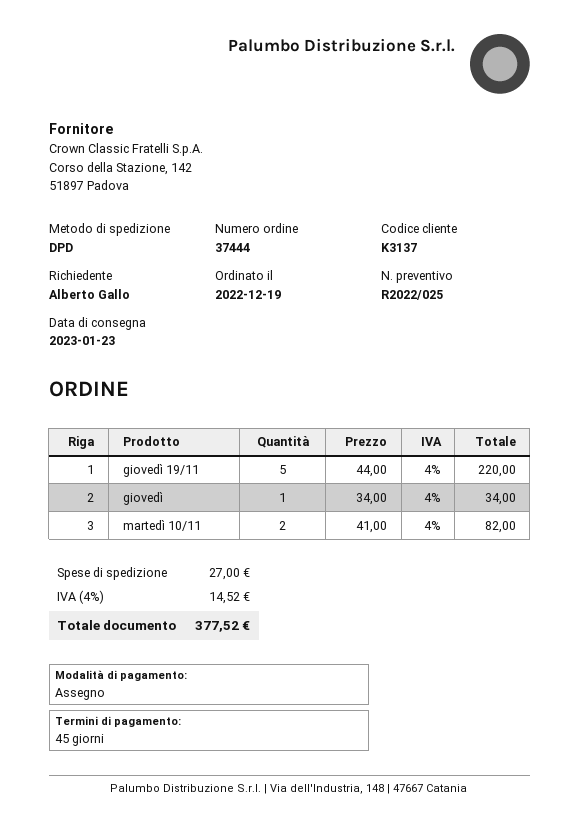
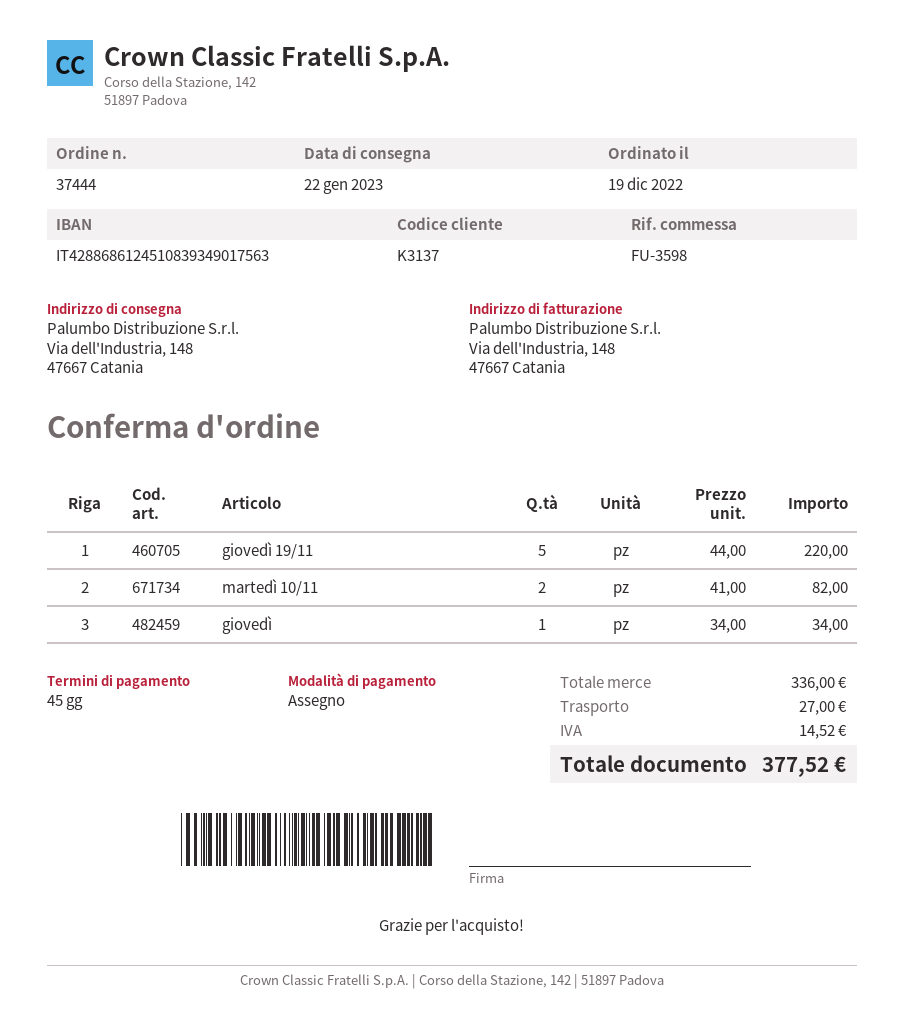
delivery date: 2023-01-23 -> 2023-01-22

